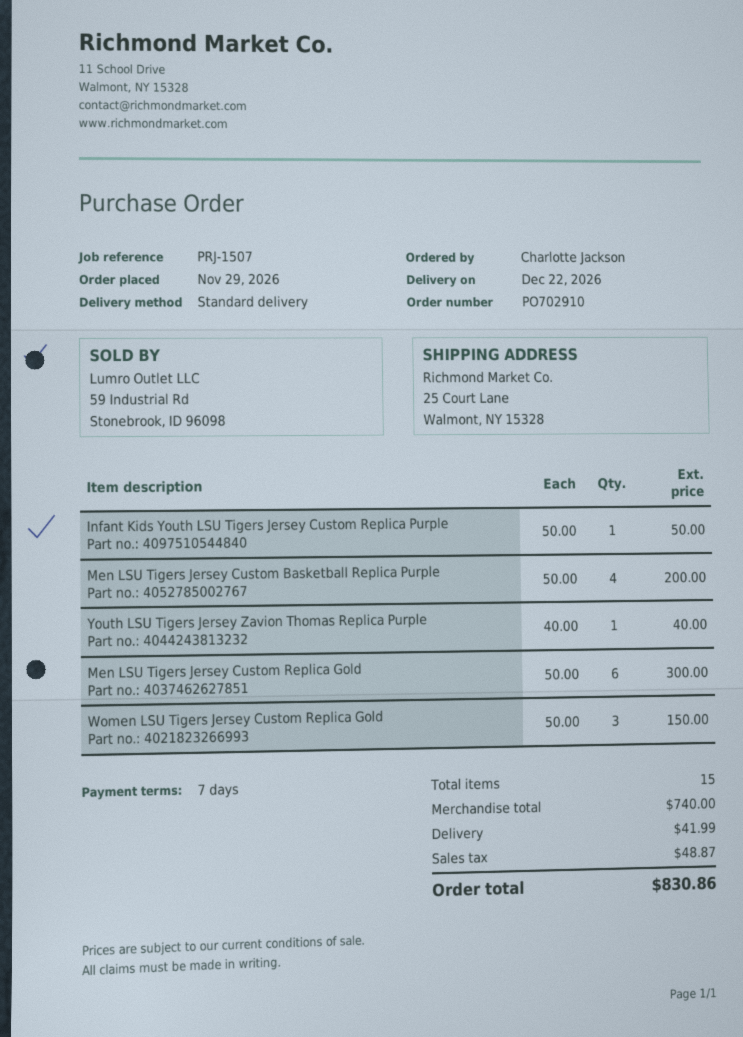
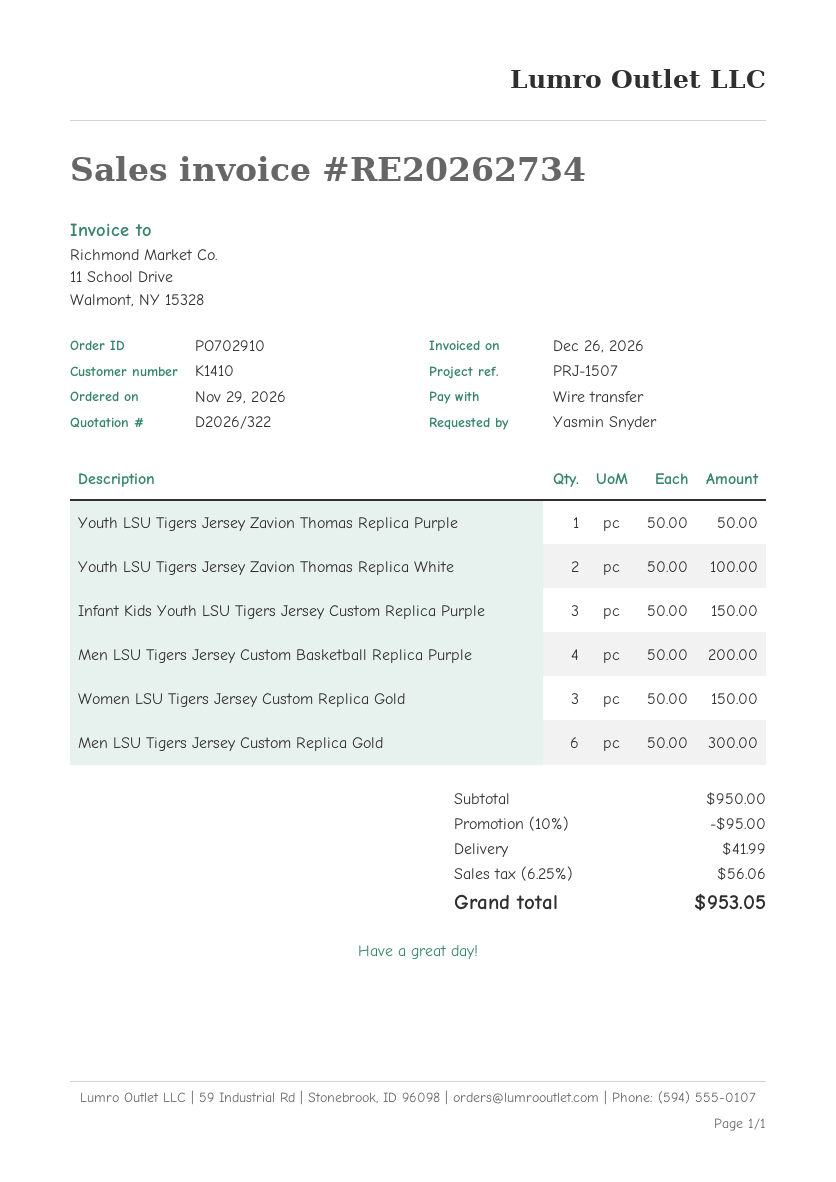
ordered by: Charlotte Jackson -> Yasmin Snyder
Infant Kids Youth LSU Tigers Jersey Custom Replica Purple: 1 x 50.00 = 50.00 -> 3 x 50.00 = 150.00
Youth LSU Tigers Jersey Zavion Thomas Replica Purple: 1 x 40.00 = 40.00 -> 1 x 50.00 = 50.00
Youth LSU Tigers Jersey Zavion Thomas Replica White: none -> 2 x 50.00 = 100.00
subtotal: 740.00 -> 950.00
discount: none -> 10% = 95.00
tax: 48.87 -> 56.06
total: 830.86 -> 953.05

